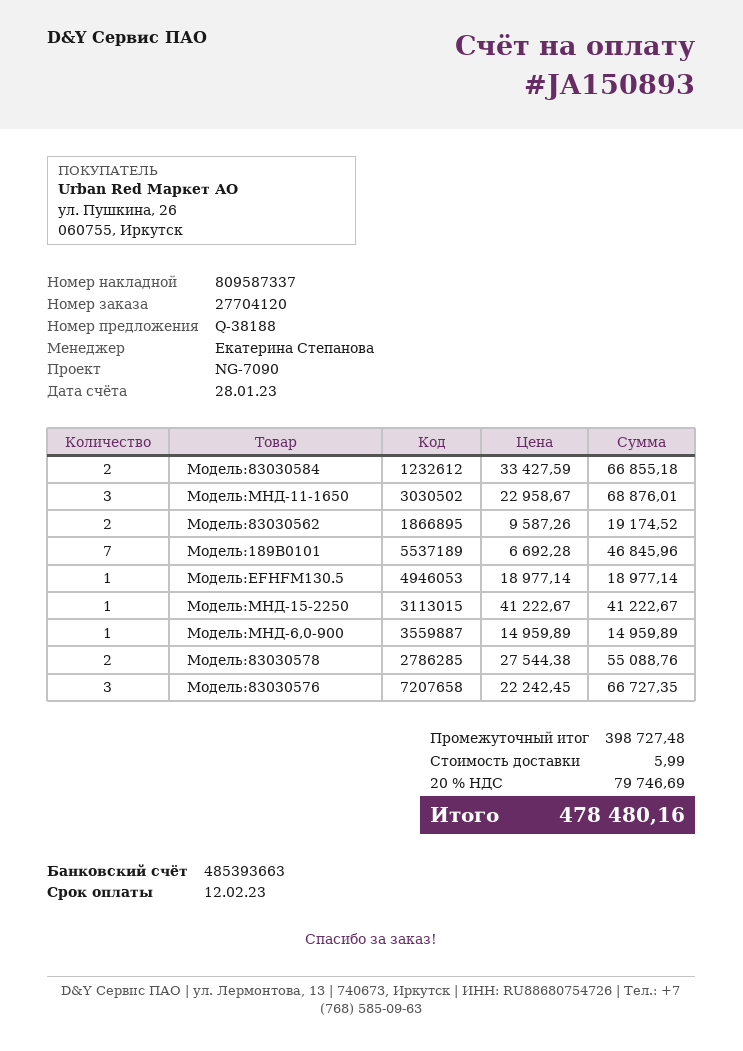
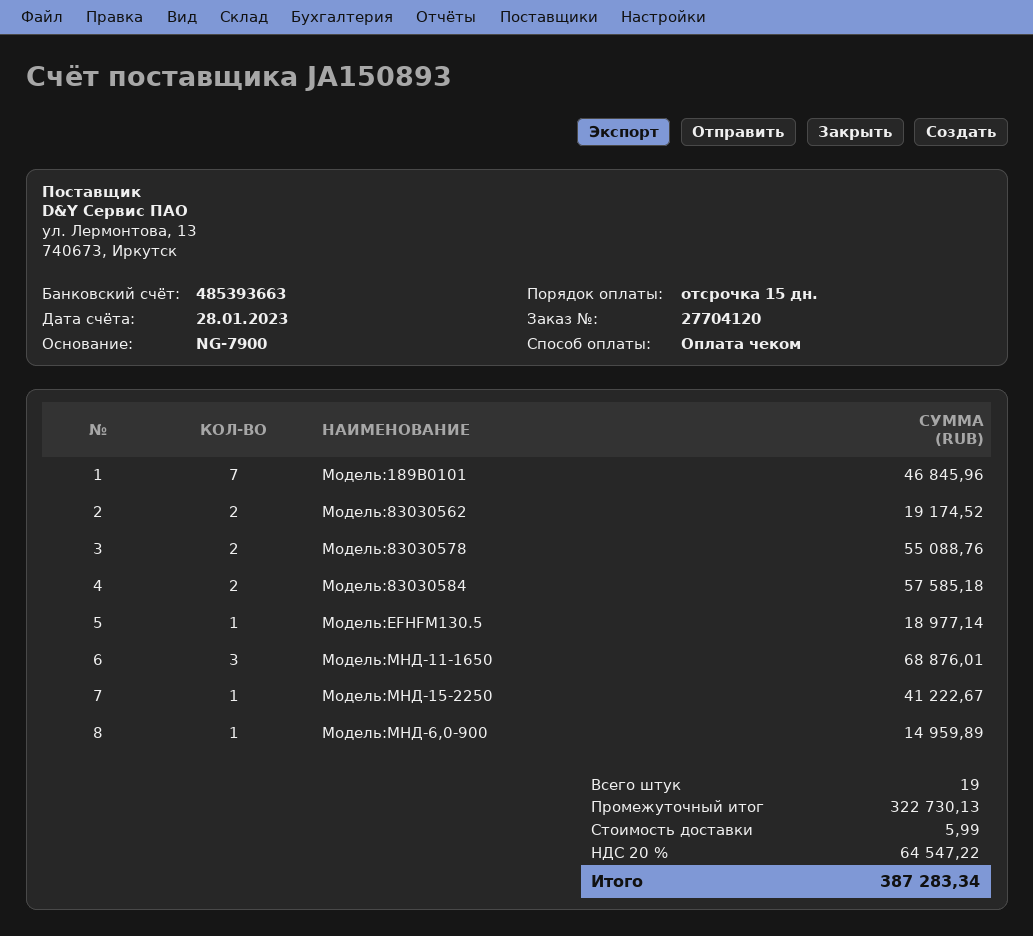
reference: NG-7090 -> NG-7900
Модель:83030584: 2 for 66855.18 -> 2 for 57585.18
Модель:83030576: 3 for 66727.35 -> none
subtotal: 398727.48 -> 322730.13
tax: 20% = 79746.69 -> 20% = 64547.22
total: 478480.16 -> 387283.34

